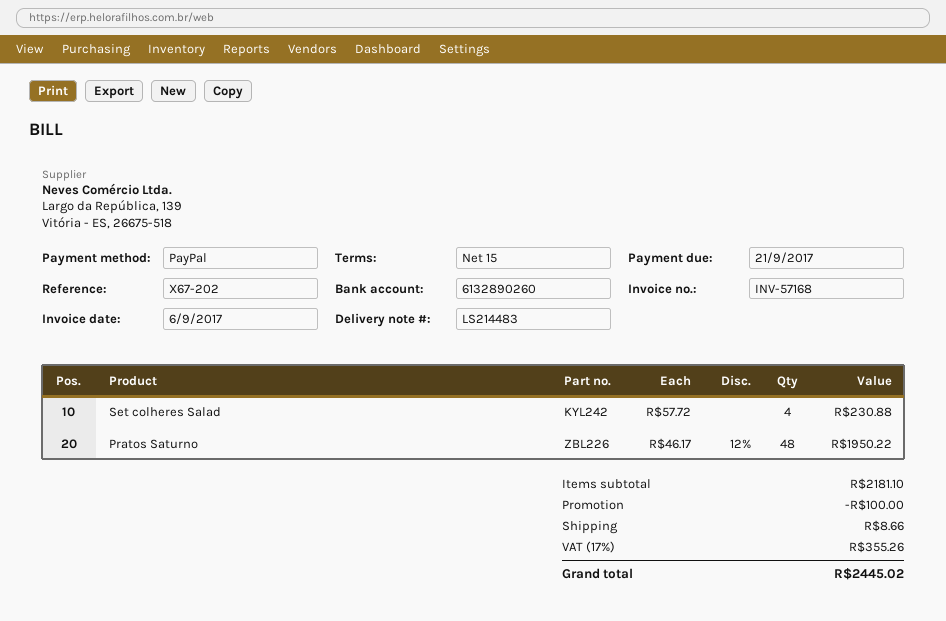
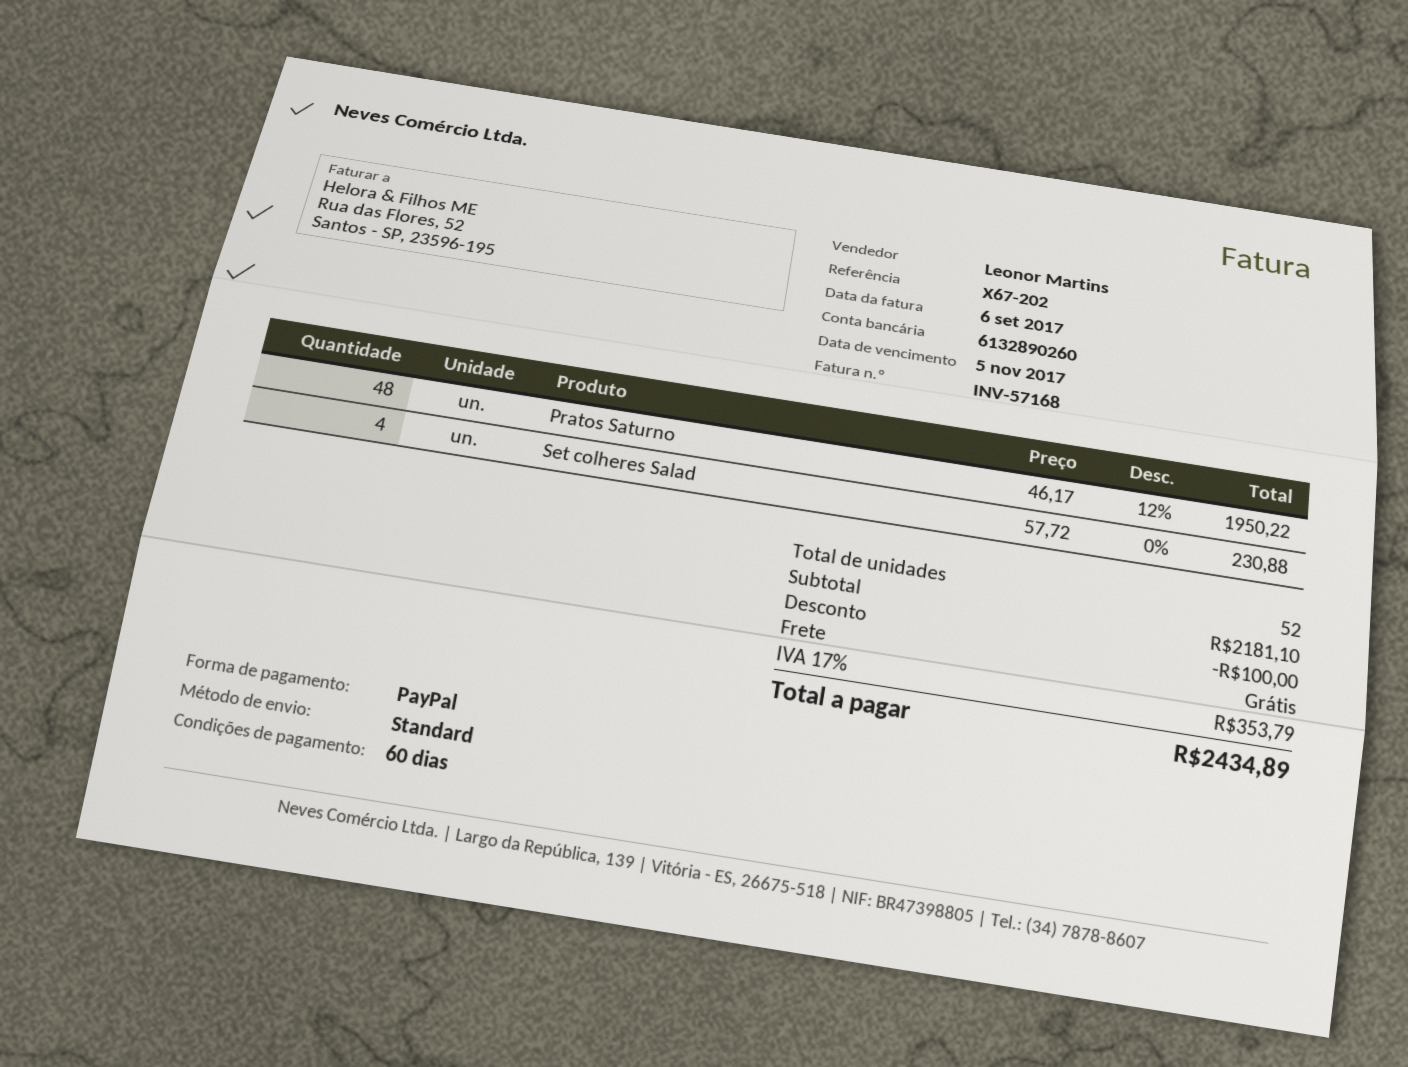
payment terms: 15 days -> 60 days
due date: 2017-09-21 -> 2017-11-05
shipping: 8.66 -> 0.00
tax: 17% = 355.26 -> 17% = 353.79
total: 2445.02 -> 2434.89

